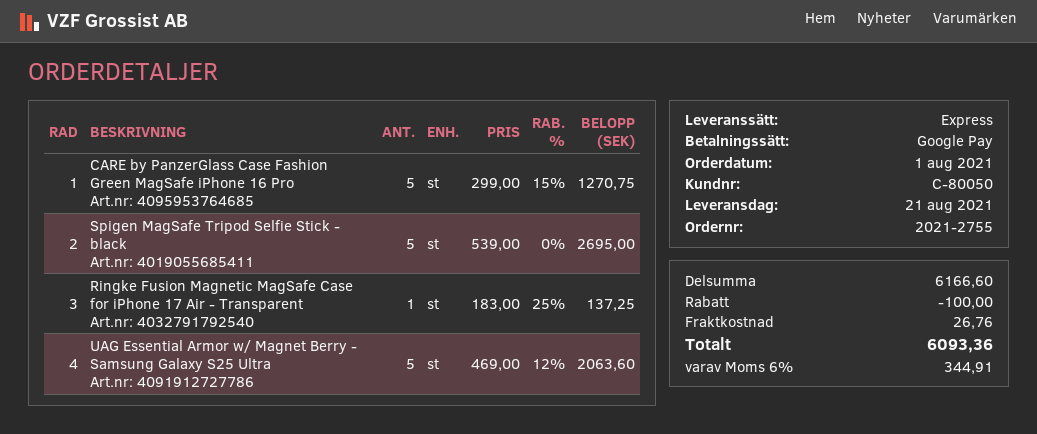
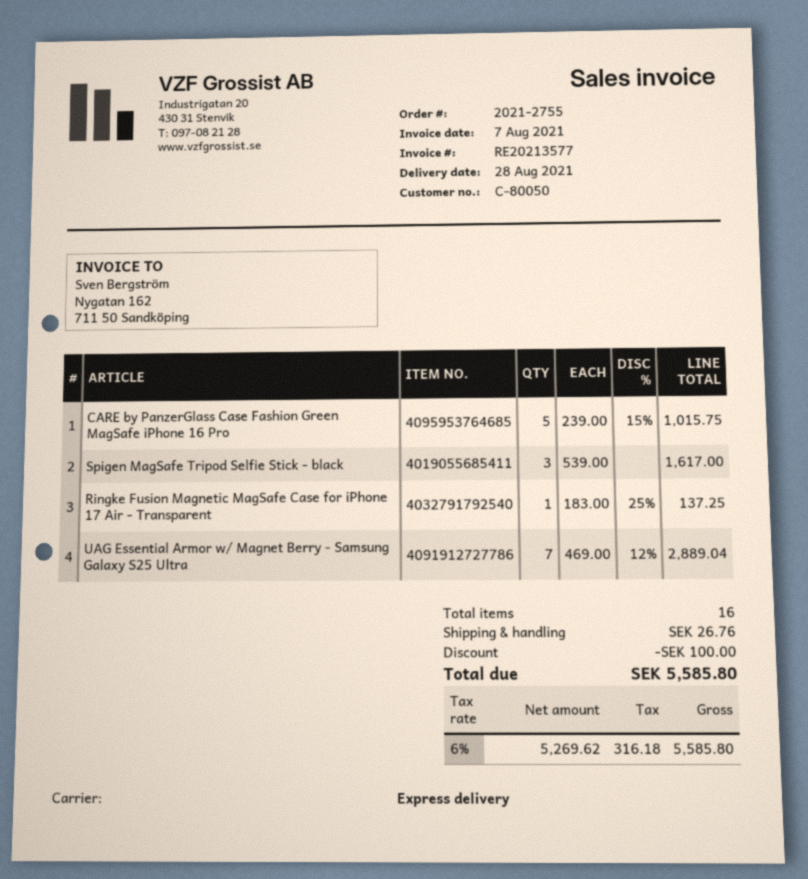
delivery date: 2021-08-21 -> 2021-08-28
CARE by PanzerGlass Case Fashion Green MagSafe iPhone 16 Pro: 5 x 299.00 - 15% = 1270.75 -> 5 x 239.00 - 15% = 1015.75
Spigen MagSafe Tripod Selfie Stick - black: 5 x 539.00 = 2695.00 -> 3 x 539.00 = 1617.00
UAG Essential Armor w/ Magnet Berry - Samsung Galaxy S25 Ultra: 5 x 469.00 - 12% = 2063.60 -> 7 x 469.00 - 12% = 2889.04
tax: 6% = 344.91 -> 6% = 316.18
total: 6093.36 -> 5585.80

